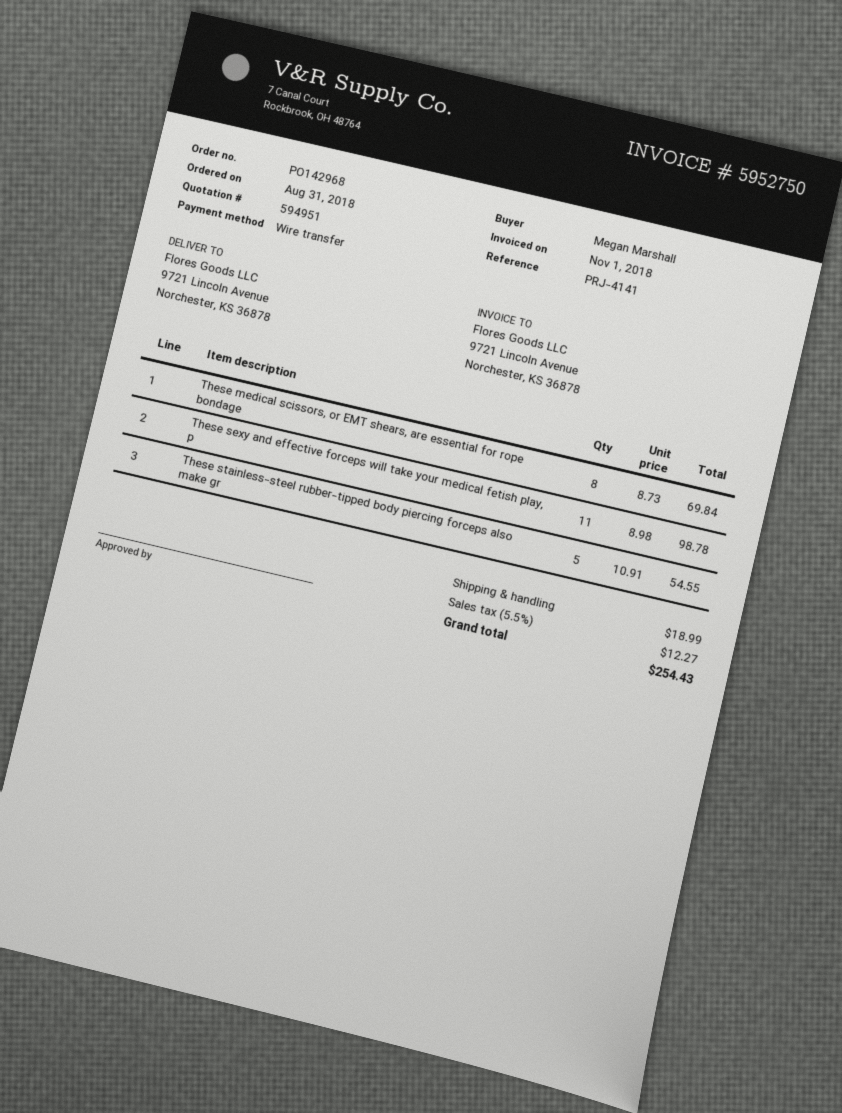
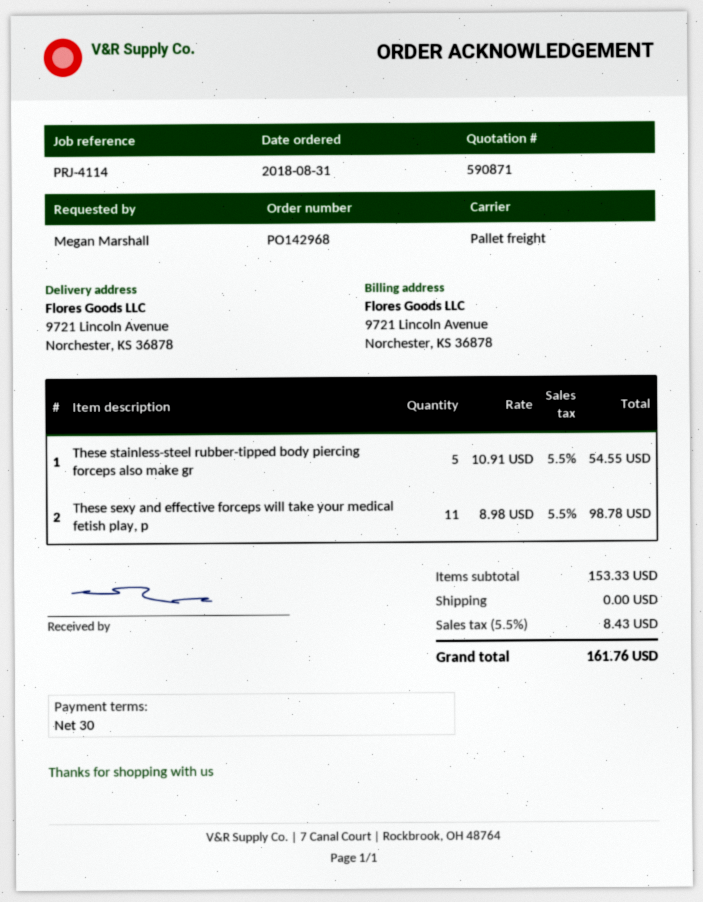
quote number: 594951 -> 590871
reference: PRJ-4141 -> PRJ-4114
These medical scissors, or EMT shears, are essential for rope bondage: 8 x 8.73 = 69.84 -> none
shipping: 18.99 -> 0.00
tax: 5.5% = 12.27 -> 5.5% = 8.43
total: 254.43 -> 161.76

